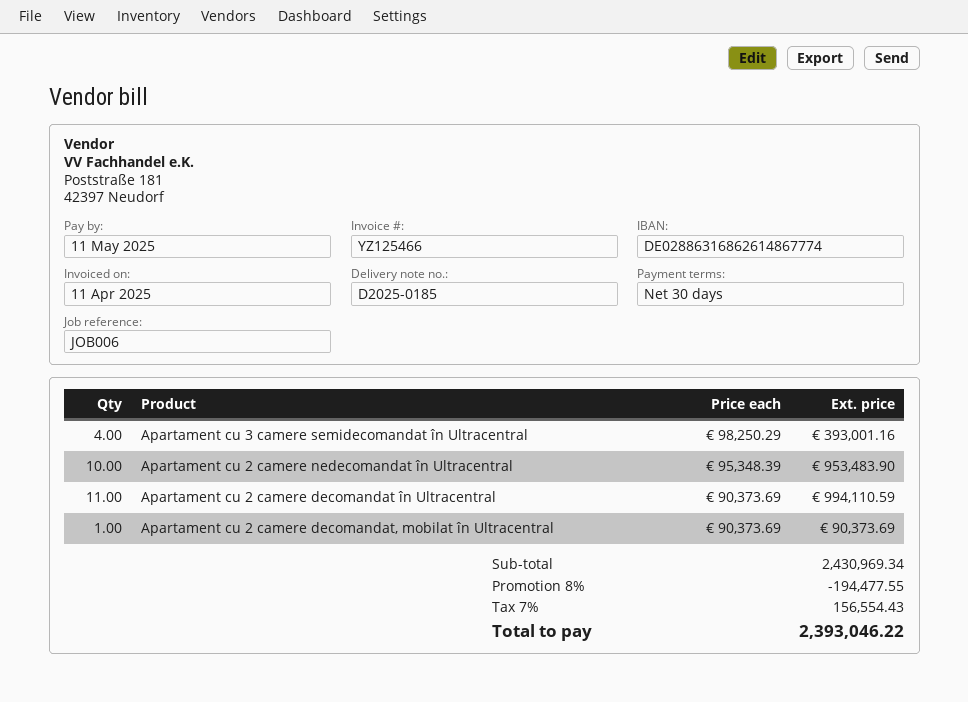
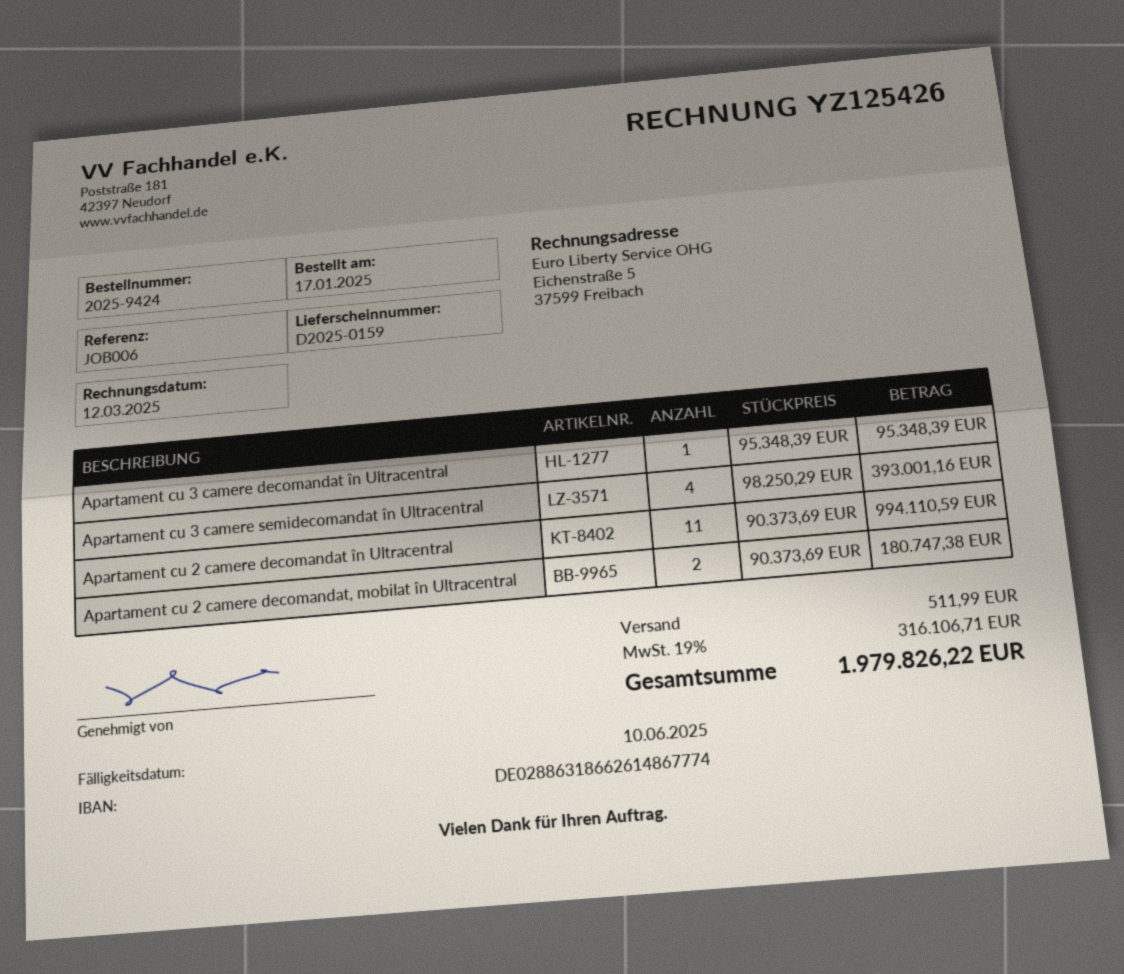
delivery note number: D2025-0185 -> D2025-0159
invoice number: YZ125466 -> YZ125426
invoice date: 2025-04-11 -> 2025-03-12
due date: 2025-05-11 -> 2025-06-10
bank account: DE02886316862614867774 -> DE02886318662614867774
Apartament cu 2 camere nedecomandat în Ultracentral: 10 x 95348.39 = 953483.90 -> none
Apartament cu 2 camere decomandat, mobilat în Ultracentral: 1 x 90373.69 = 90373.69 -> 2 x 90373.69 = 180747.38
Apartament cu 3 camere decomandat în Ultracentral: none -> 1 x 95348.39 = 95348.39
discount: 8% = 194477.55 -> none
shipping: none -> 511.99
tax: 7% = 156554.43 -> 19% = 316106.71
total: 2393046.22 -> 1979826.22

